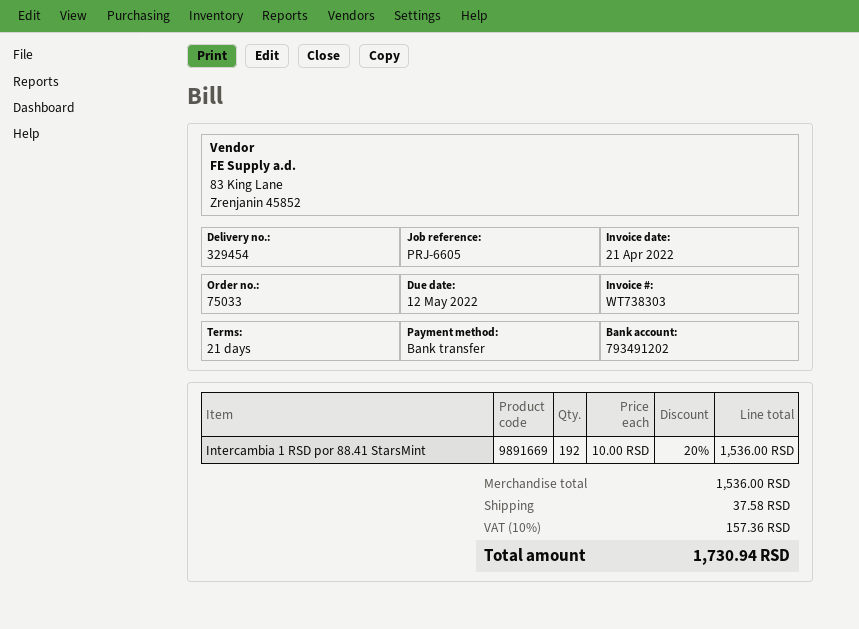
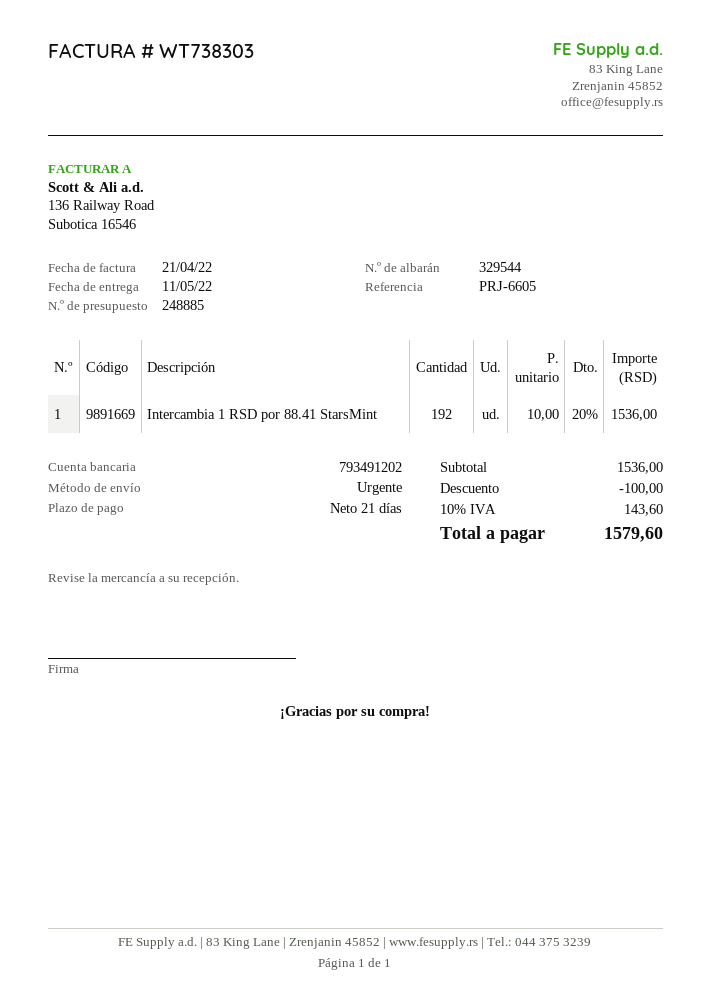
delivery note number: 329454 -> 329544
discount: none -> 100.00
shipping: 37.58 -> none
tax: 10% = 157.36 -> 10% = 143.60
total: 1730.94 -> 1579.60

